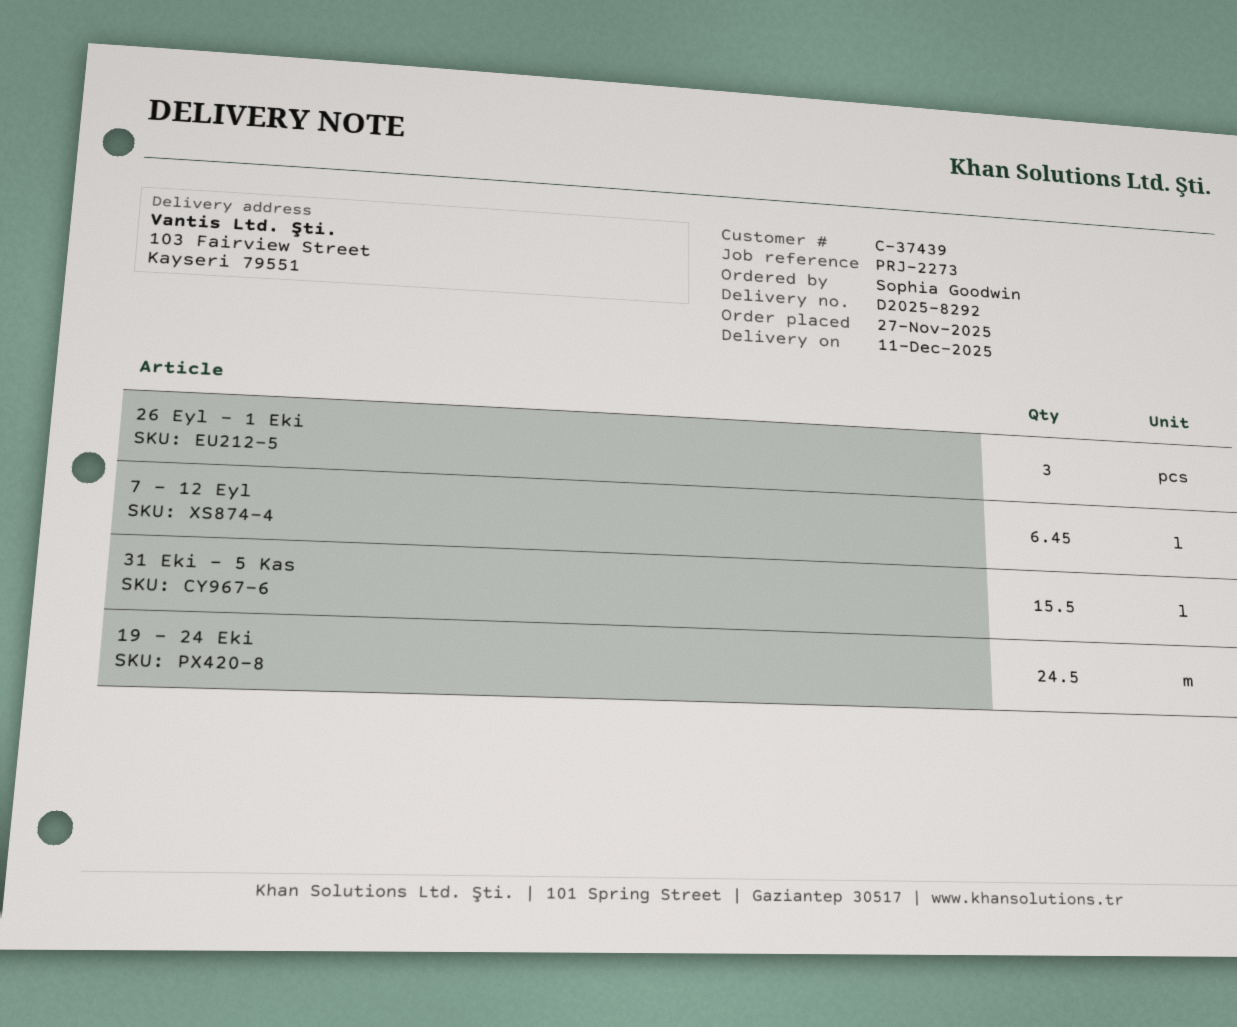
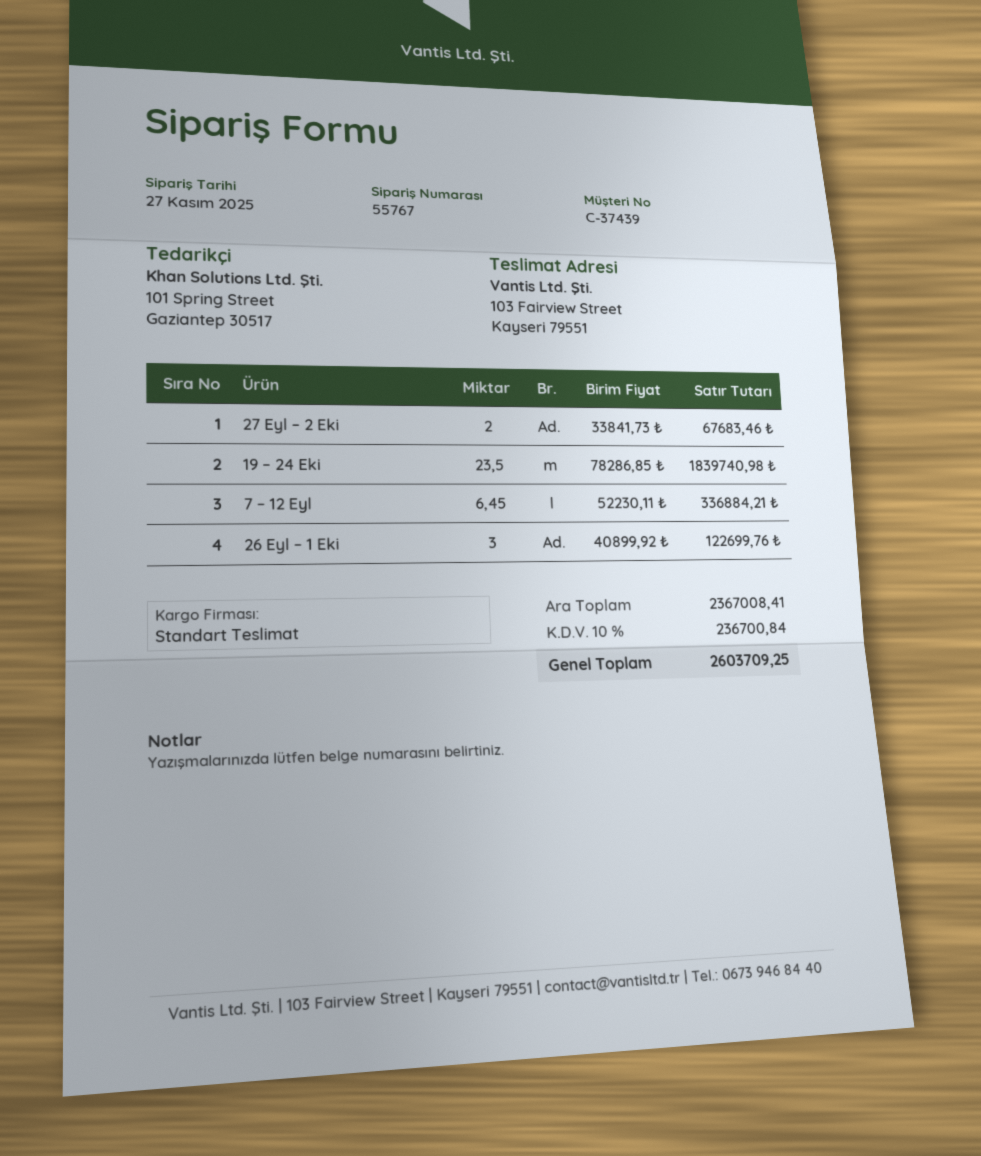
31 Eki – 5 Kas: 15.5 -> none
19 – 24 Eki: 24.5 -> 23.5
27 Eyl – 2 Eki: none -> 2

